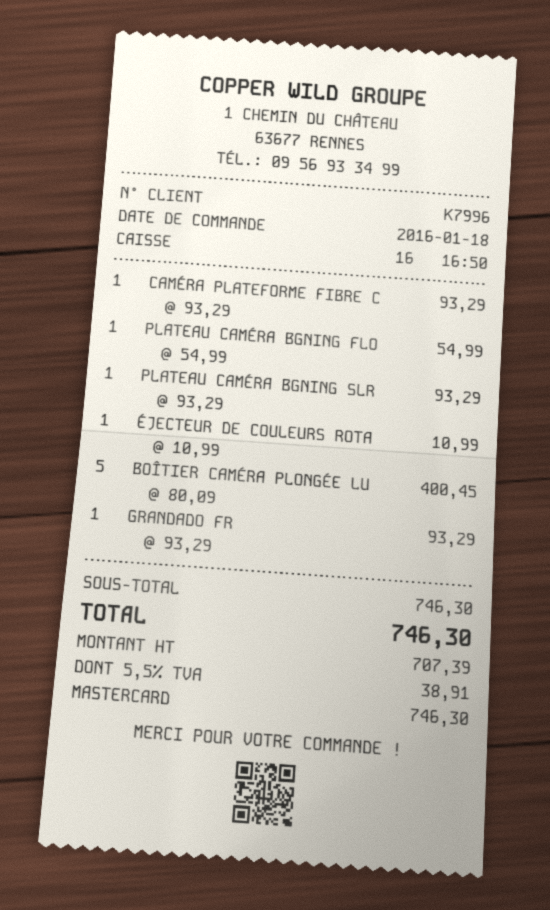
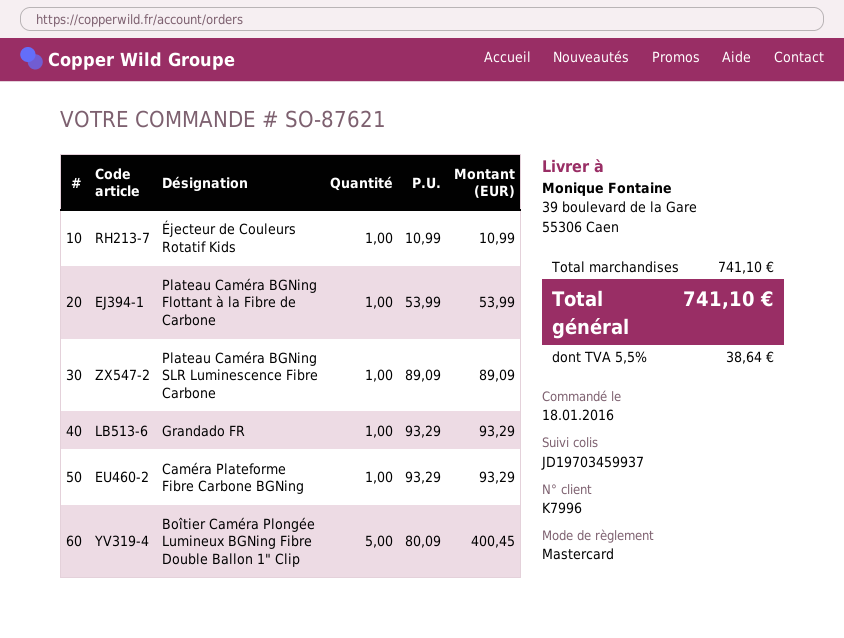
PLATEAU CAMÉRA BGNING FLO: 1 x 54.99 = 54.99 -> 1 x 53.99 = 53.99
PLATEAU CAMÉRA BGNING SLR: 1 x 93.29 = 93.29 -> 1 x 89.09 = 89.09
subtotal: 746.30 -> 741.10
tax: 5.5% = 38.91 -> 5.5% = 38.64
total: 746.30 -> 741.10

